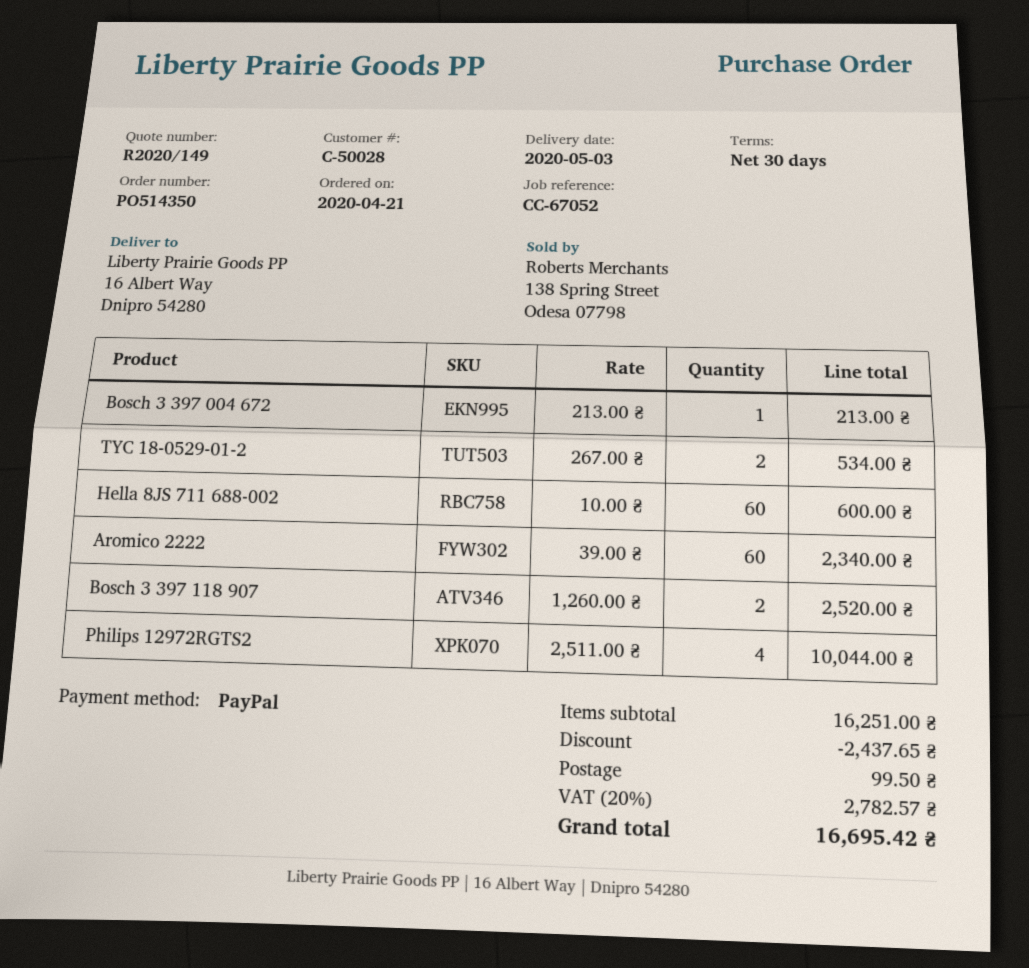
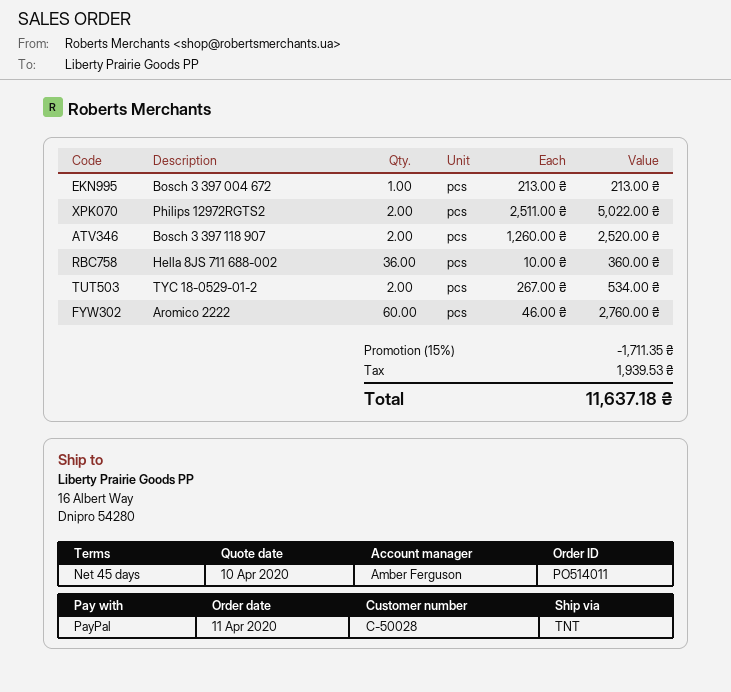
order number: PO514350 -> PO514011
order date: 2020-04-21 -> 2020-04-11
payment terms: 30 days -> 45 days
Hella 8JS 711 688-002: 60 x 10.00 = 600.00 -> 36 x 10.00 = 360.00
Aromico 2222: 60 x 39.00 = 2340.00 -> 60 x 46.00 = 2760.00
Philips 12972RGTS2: 4 x 2511.00 = 10044.00 -> 2 x 2511.00 = 5022.00
discount: 2437.65 -> 1711.35
shipping: 99.50 -> none
tax: 2782.57 -> 1939.53
total: 16695.42 -> 11637.18

